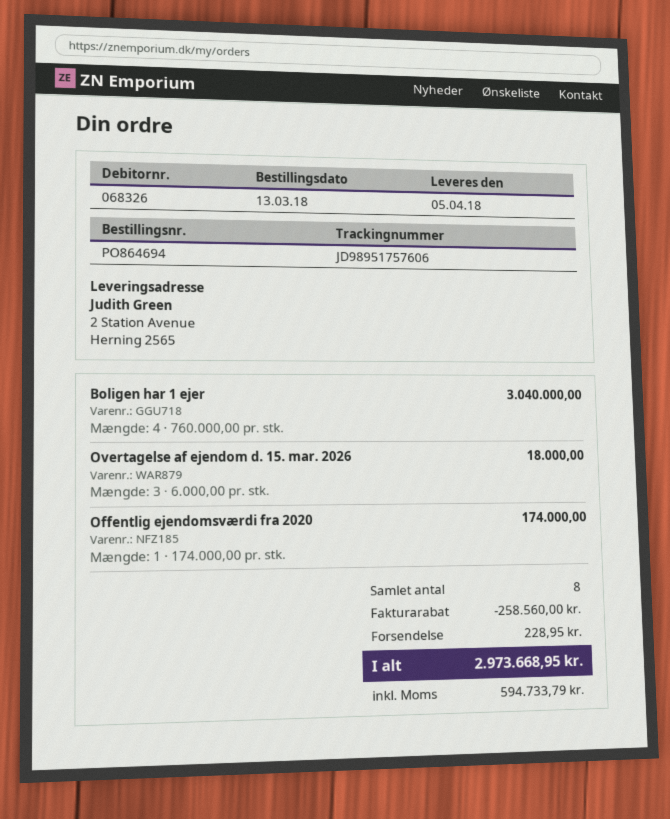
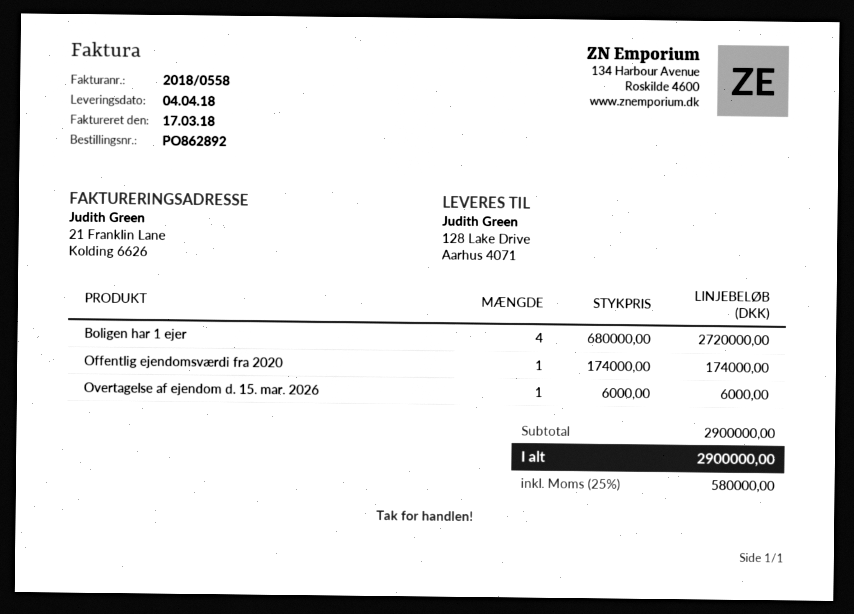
order number: PO864694 -> PO862892
delivery date: 2018-04-05 -> 2018-04-04
ship to: 2 Station Avenue, Herning 2565 -> 128 Lake Drive, Aarhus 4071
Boligen har 1 ejer: 4 x 760000.00 = 3040000.00 -> 4 x 680000.00 = 2720000.00
Overtagelse af ejendom d. 15. mar. 2026: 3 x 6000.00 = 18000.00 -> 1 x 6000.00 = 6000.00
discount: 258560.00 -> none
shipping: 228.95 -> none
tax: 594733.79 -> 580000.00
total: 2973668.95 -> 2900000.00

